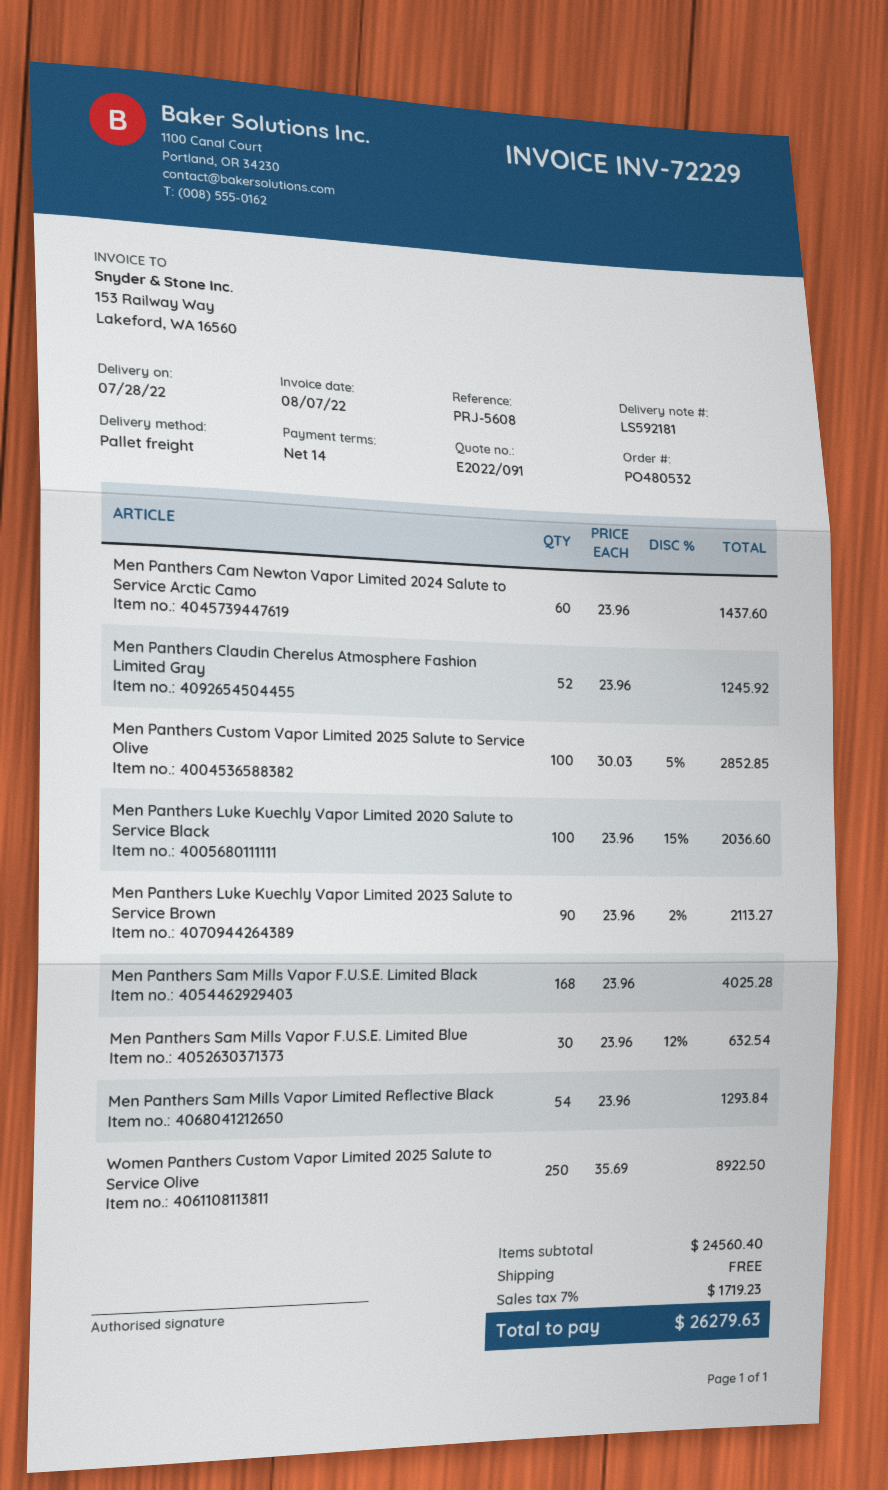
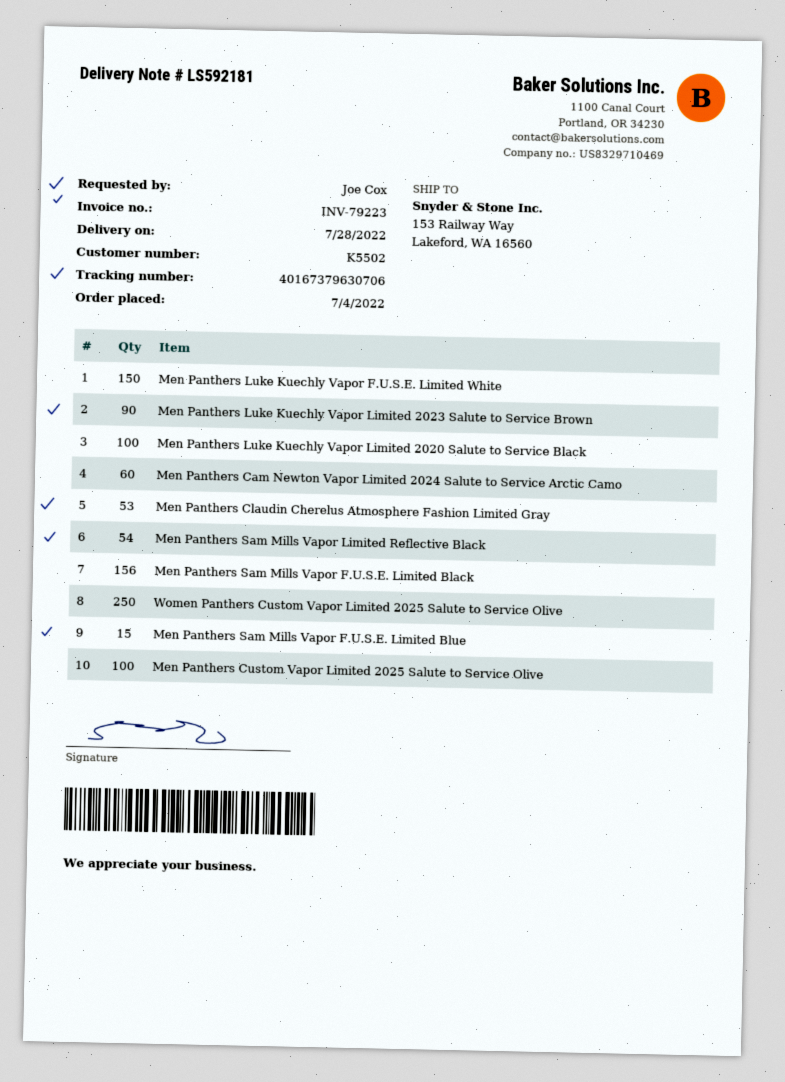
invoice number: INV-72229 -> INV-79223
Men Panthers Claudin Cherelus Atmosphere Fashion Limited Gray: 52 -> 53
Men Panthers Sam Mills Vapor F.U.S.E. Limited Black: 168 -> 156
Men Panthers Sam Mills Vapor F.U.S.E. Limited Blue: 30 -> 15
Men Panthers Luke Kuechly Vapor F.U.S.E. Limited White: none -> 150

